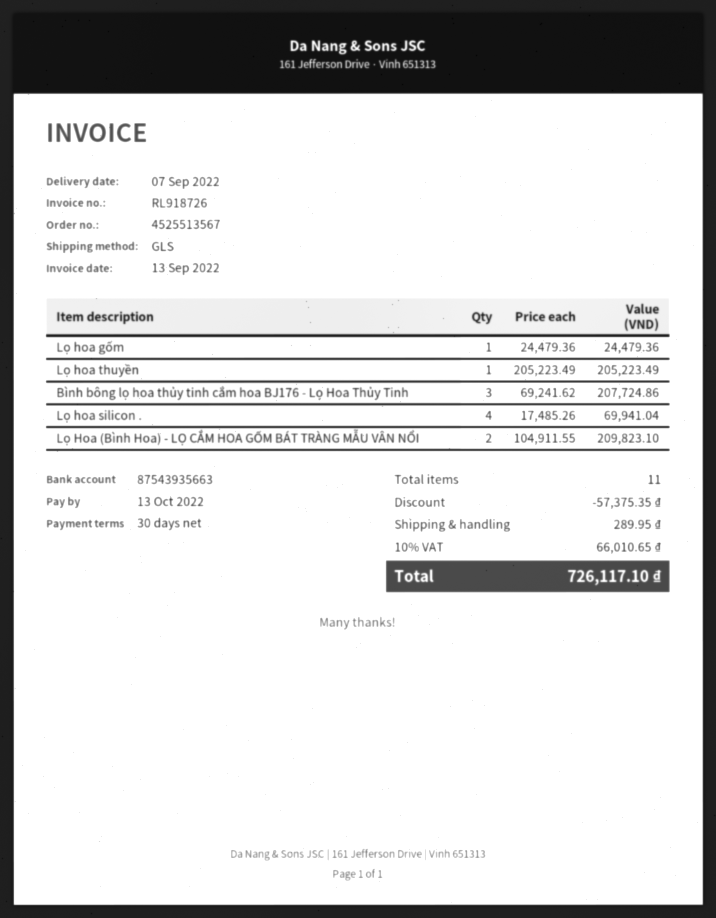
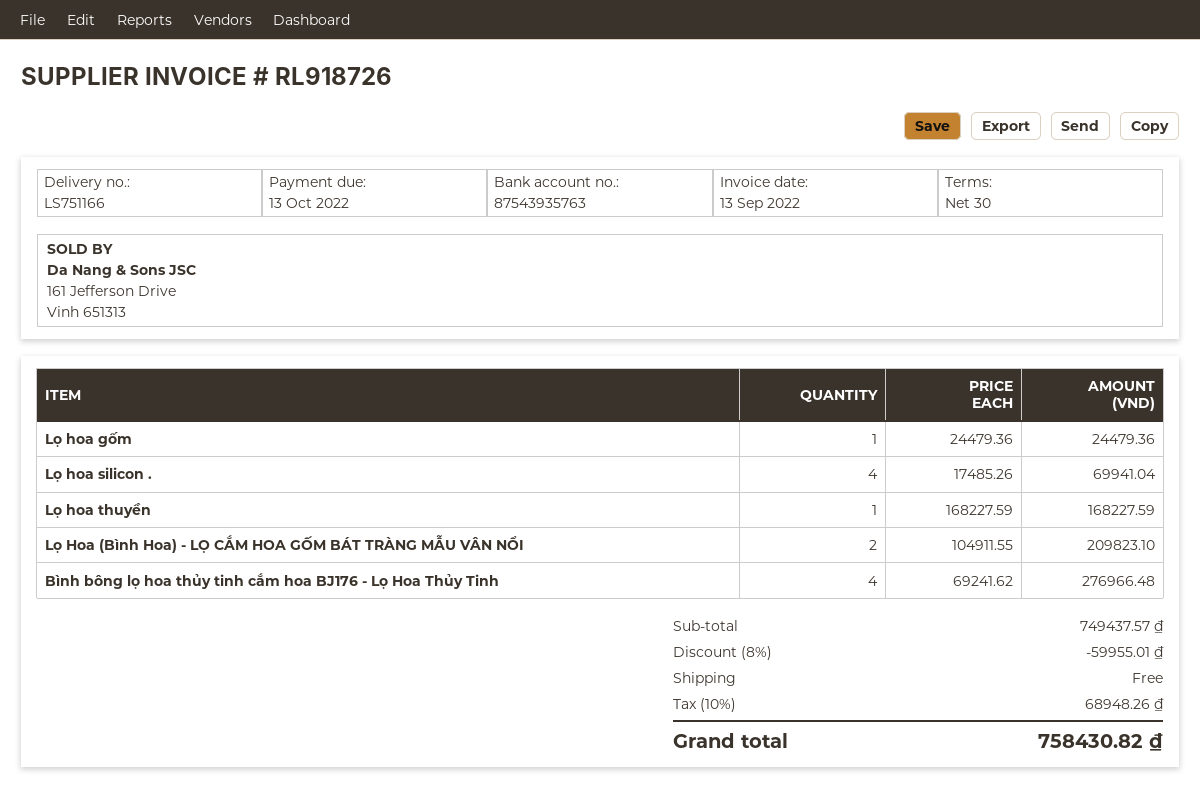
bank account: 87543935663 -> 87543935763
Lọ hoa thuyền: 1 x 205223.49 = 205223.49 -> 1 x 168227.59 = 168227.59
Bình bông lọ hoa thủy tinh cắm hoa BJ176 - Lọ Hoa Thủy Tinh: 3 x 69241.62 = 207724.86 -> 4 x 69241.62 = 276966.48
discount: 57375.35 -> 59955.01
shipping: 289.95 -> 0.00
tax: 10% = 66010.65 -> 10% = 68948.26
total: 726117.10 -> 758430.82

